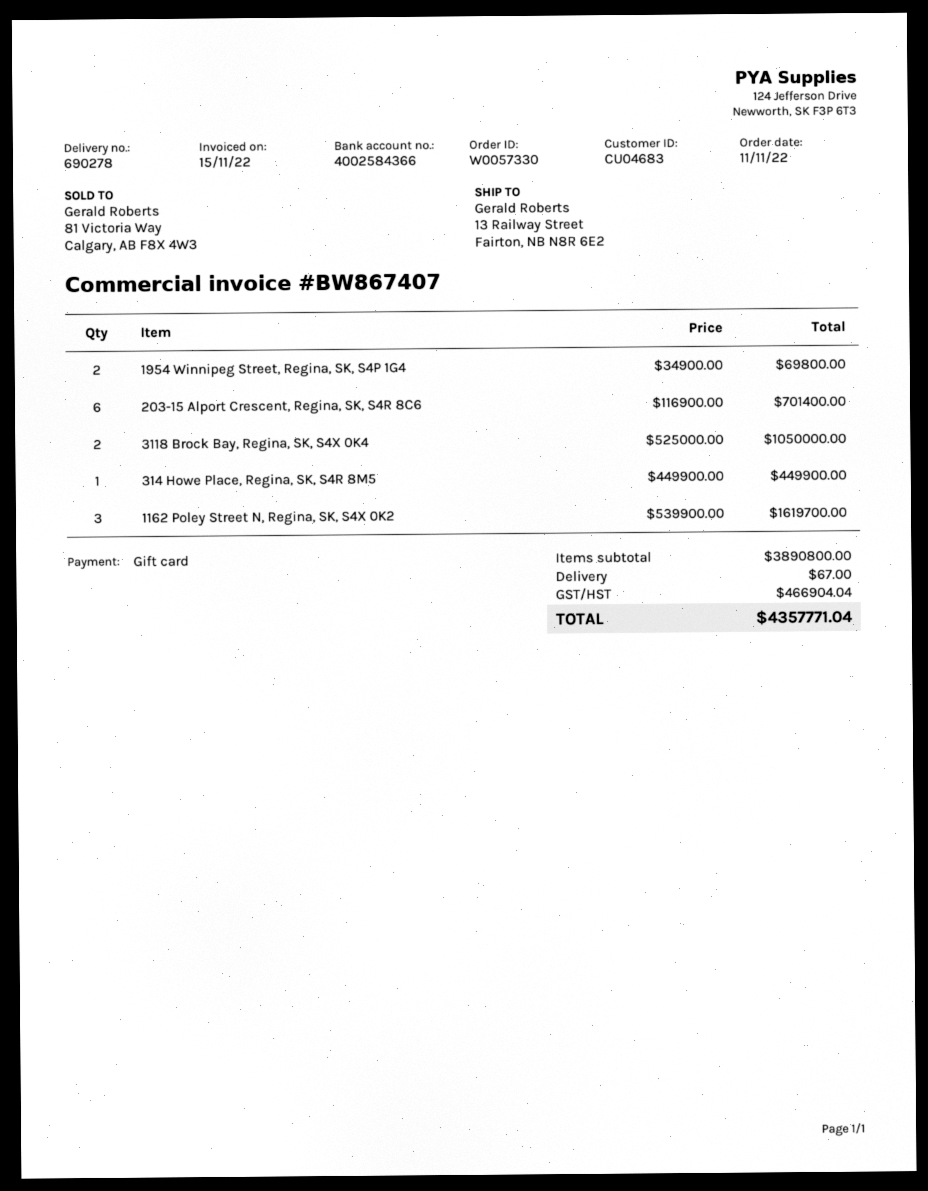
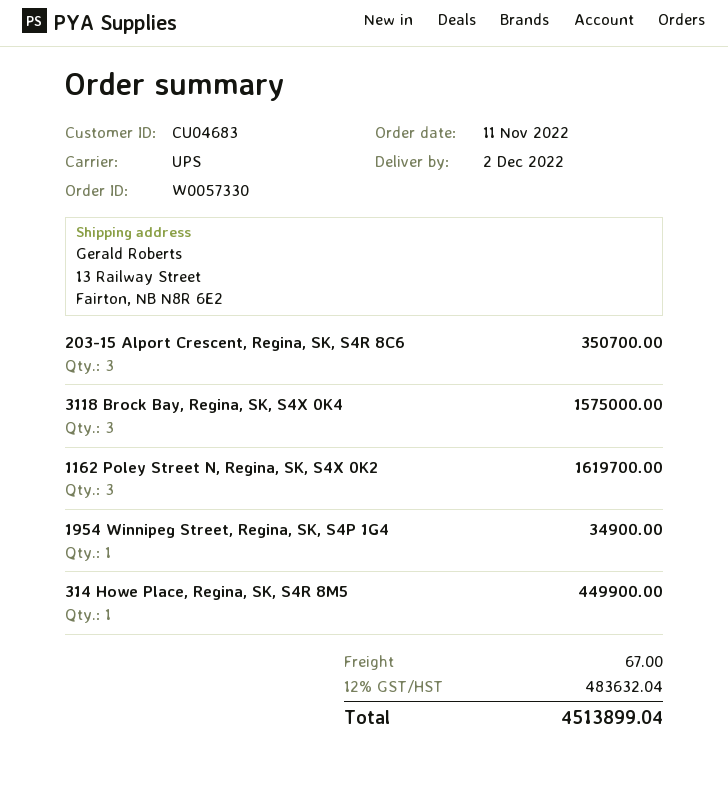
1954 Winnipeg Street, Regina, SK, S4P 1G4: 2 for 69800.00 -> 1 for 34900.00
203-15 Alport Crescent, Regina, SK, S4R 8C6: 6 for 701400.00 -> 3 for 350700.00
3118 Brock Bay, Regina, SK, S4X 0K4: 2 for 1050000.00 -> 3 for 1575000.00
tax: 466904.04 -> 483632.04
total: 4357771.04 -> 4513899.04

